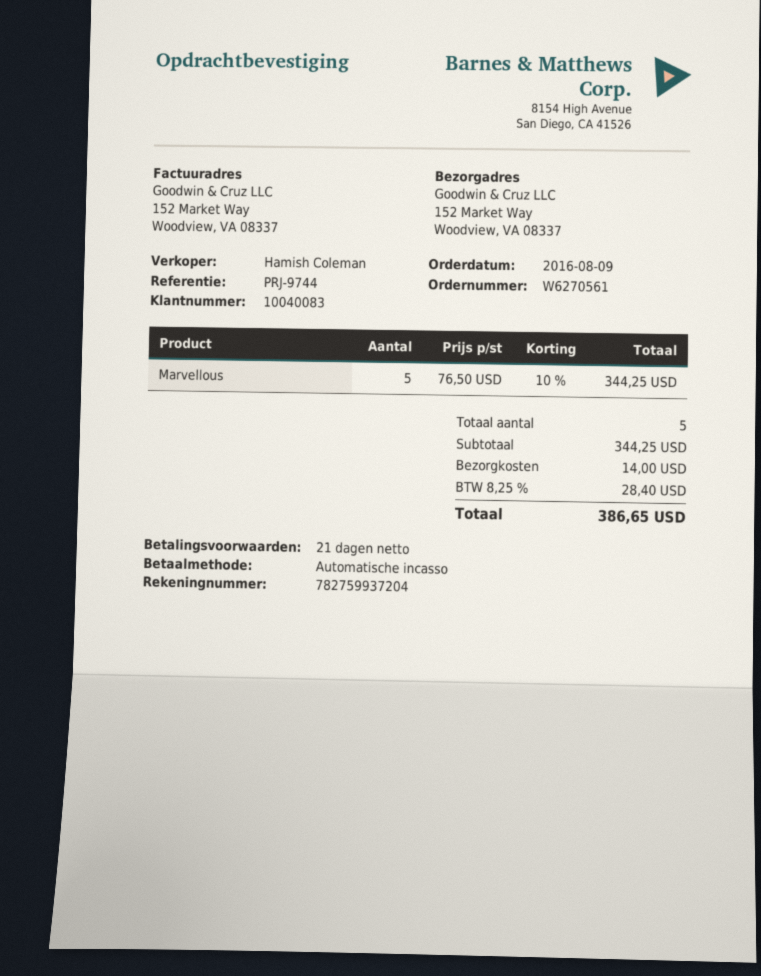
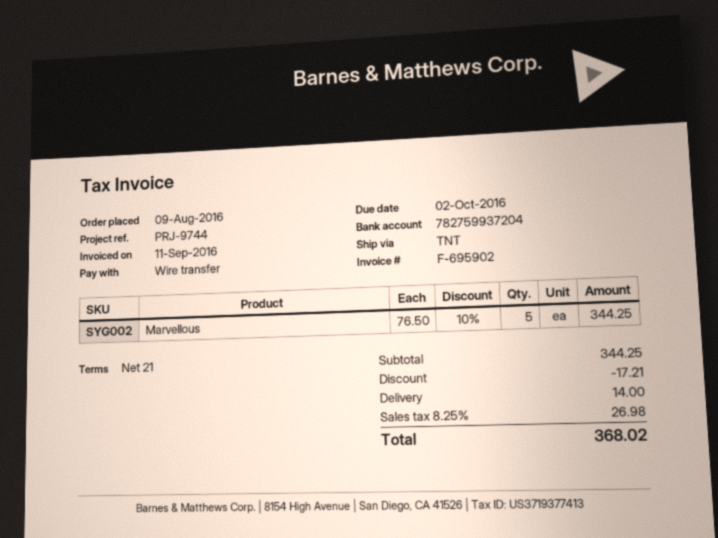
payment method: direct debit -> bank transfer
discount: none -> 17.21
tax: 8.25% = 28.40 -> 8.25% = 26.98
total: 386.65 -> 368.02

